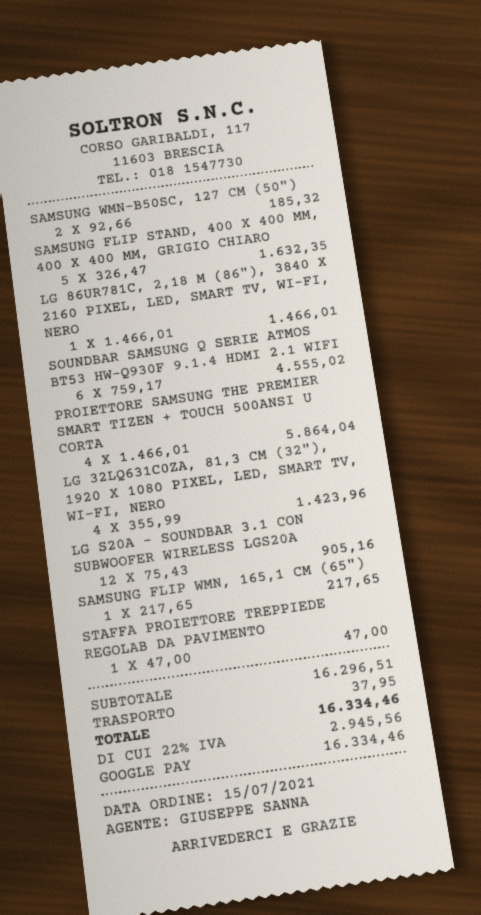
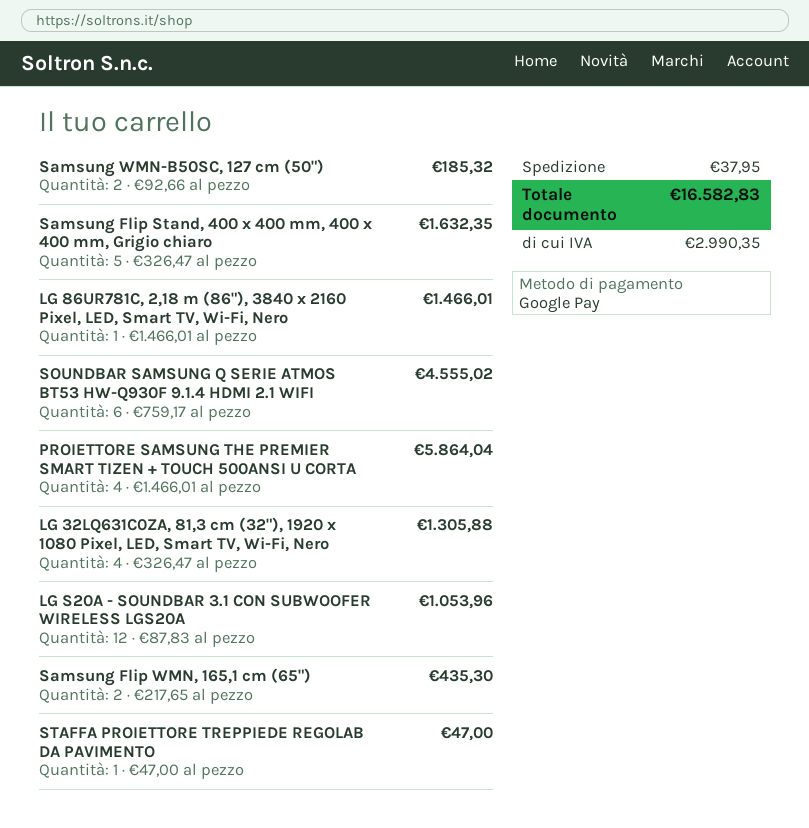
LG 32LQ631C0ZA, 81,3 CM (32"), 1920 X 1080 PIXEL, LED, SMART TV, WI-FI, NERO: 4 x 355.99 = 1423.96 -> 4 x 326.47 = 1305.88
LG S20A - SOUNDBAR 3.1 CON SUBWOOFER WIRELESS LGS20A: 12 x 75.43 = 905.16 -> 12 x 87.83 = 1053.96
SAMSUNG FLIP WMN, 165,1 CM (65"): 1 x 217.65 = 217.65 -> 2 x 217.65 = 435.30
tax: 2945.56 -> 2990.35
total: 16334.46 -> 16582.83

